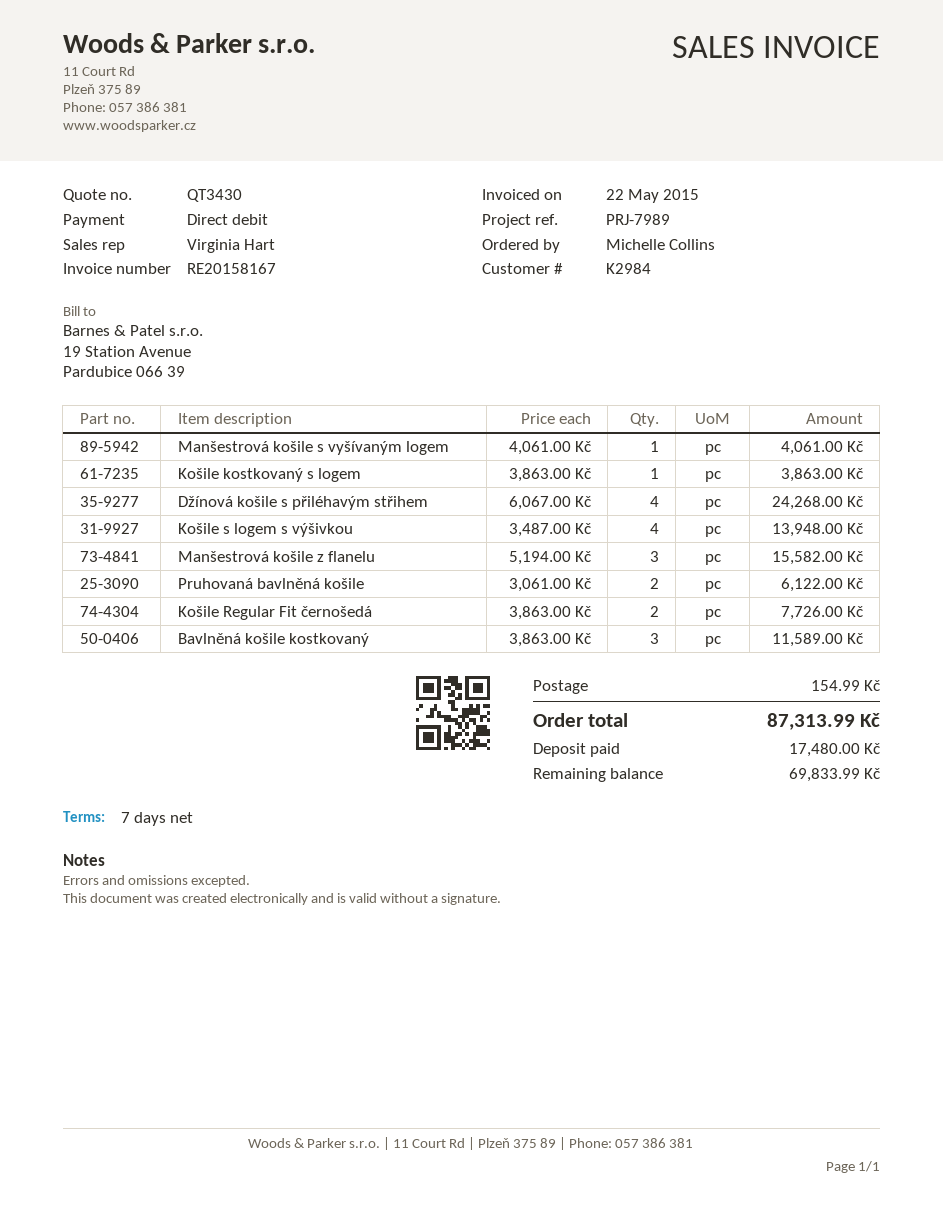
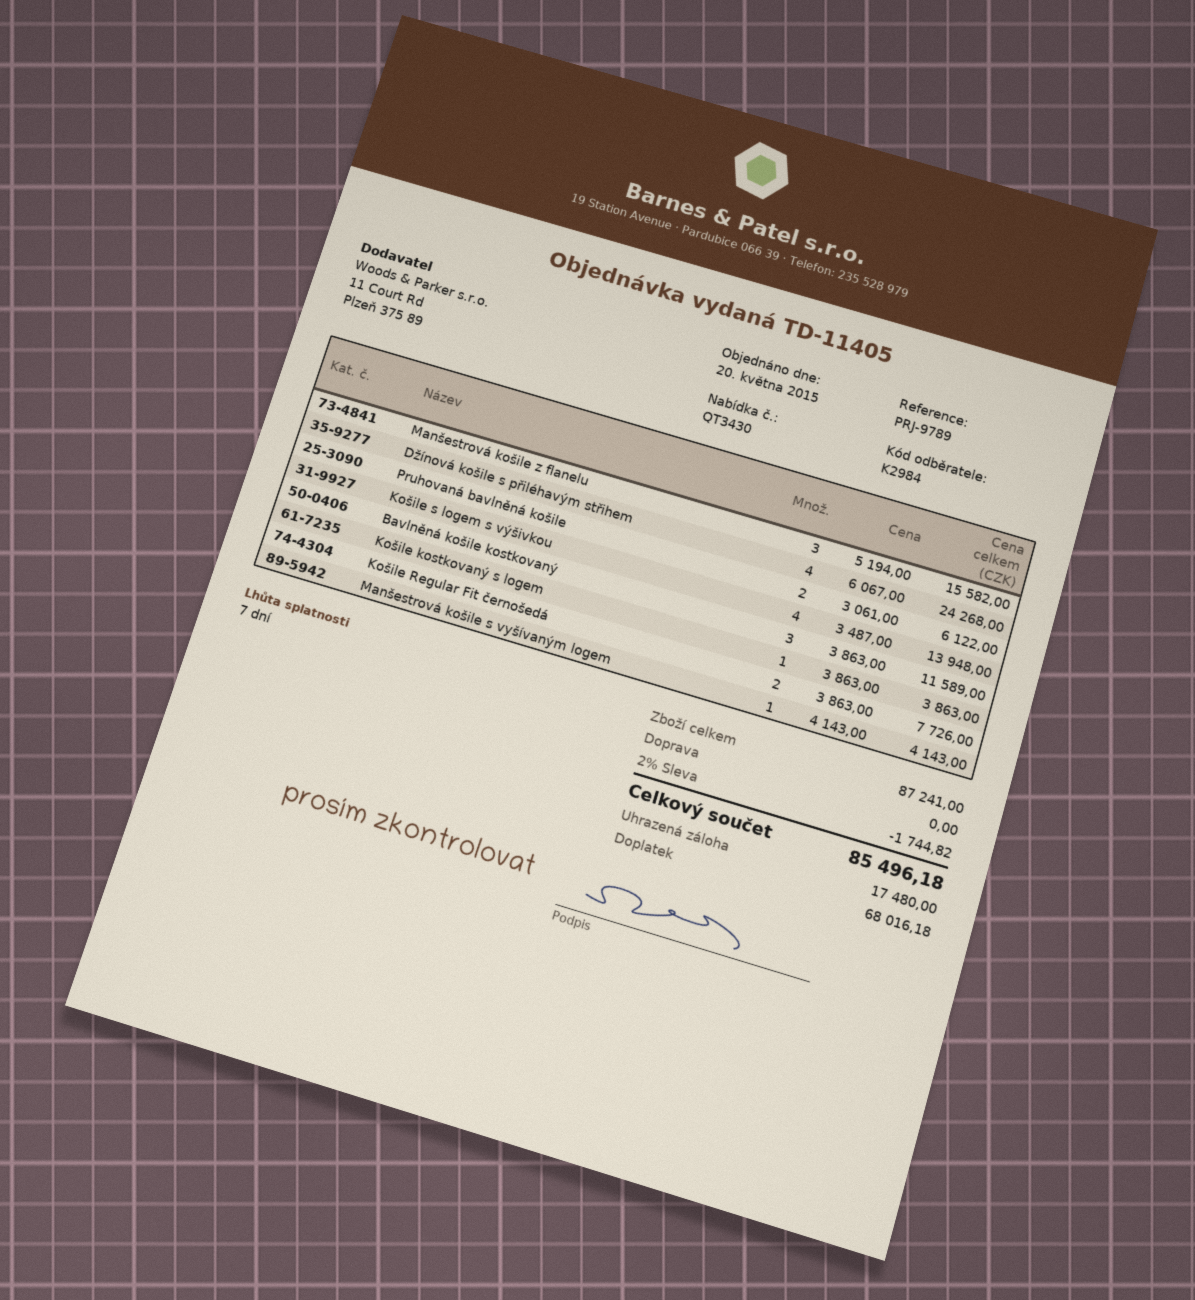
reference: PRJ-7989 -> PRJ-9789
Manšestrová košile s vyšívaným logem: 1 x 4061.00 = 4061.00 -> 1 x 4143.00 = 4143.00
discount: none -> 2% = 1744.82
shipping: 154.99 -> 0.00
total: 87313.99 -> 85496.18
balance: 69833.99 -> 68016.18

